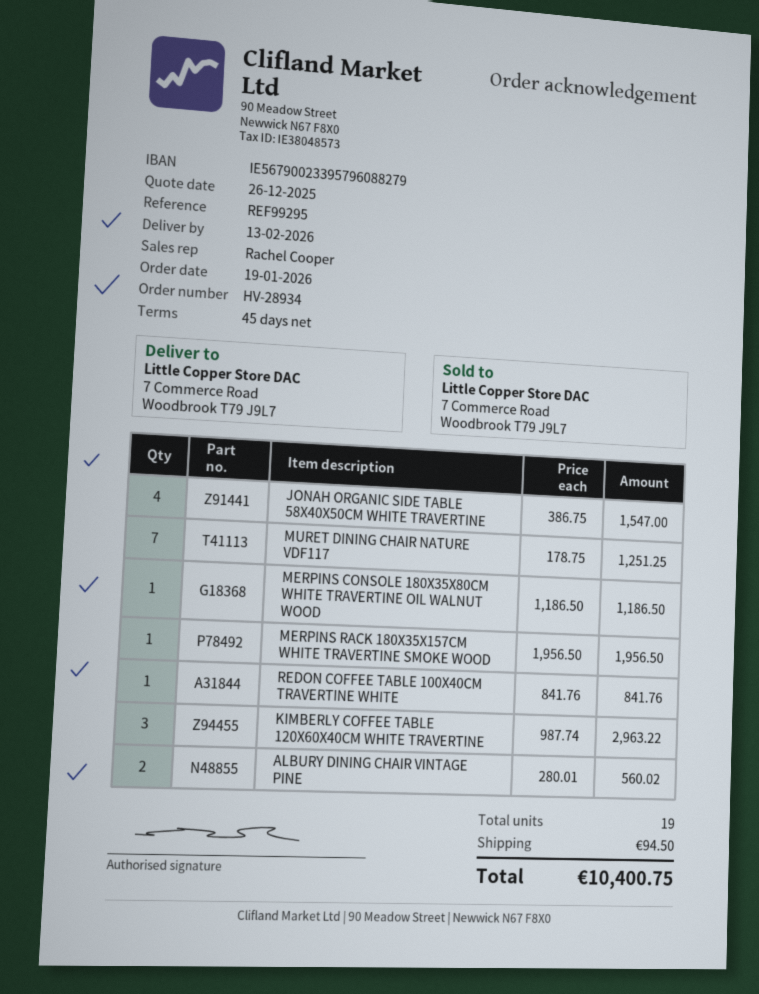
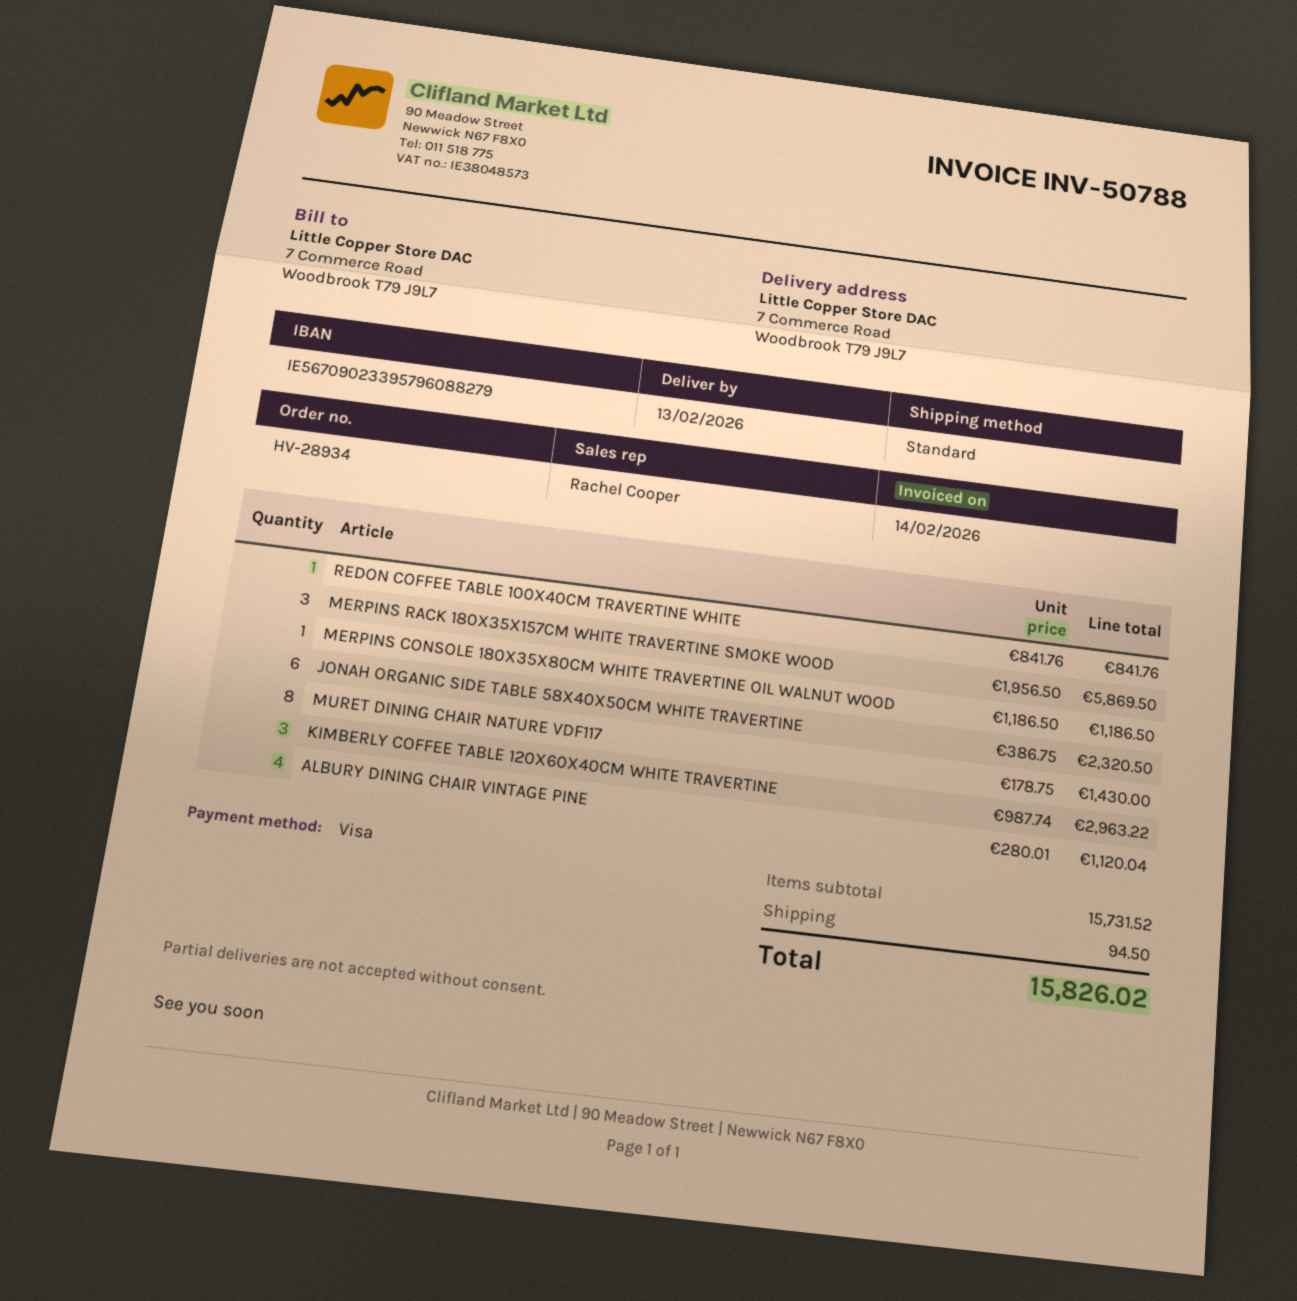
bank account: IE56790023395796088279 -> IE56709023395796088279
JONAH ORGANIC SIDE TABLE 58X40X50CM WHITE TRAVERTINE: 4 x 386.75 = 1547.00 -> 6 x 386.75 = 2320.50
MURET DINING CHAIR NATURE VDF117: 7 x 178.75 = 1251.25 -> 8 x 178.75 = 1430.00
MERPINS RACK 180X35X157CM WHITE TRAVERTINE SMOKE WOOD: 1 x 1956.50 = 1956.50 -> 3 x 1956.50 = 5869.50
ALBURY DINING CHAIR VINTAGE PINE: 2 x 280.01 = 560.02 -> 4 x 280.01 = 1120.04
total: 10400.75 -> 15826.02

